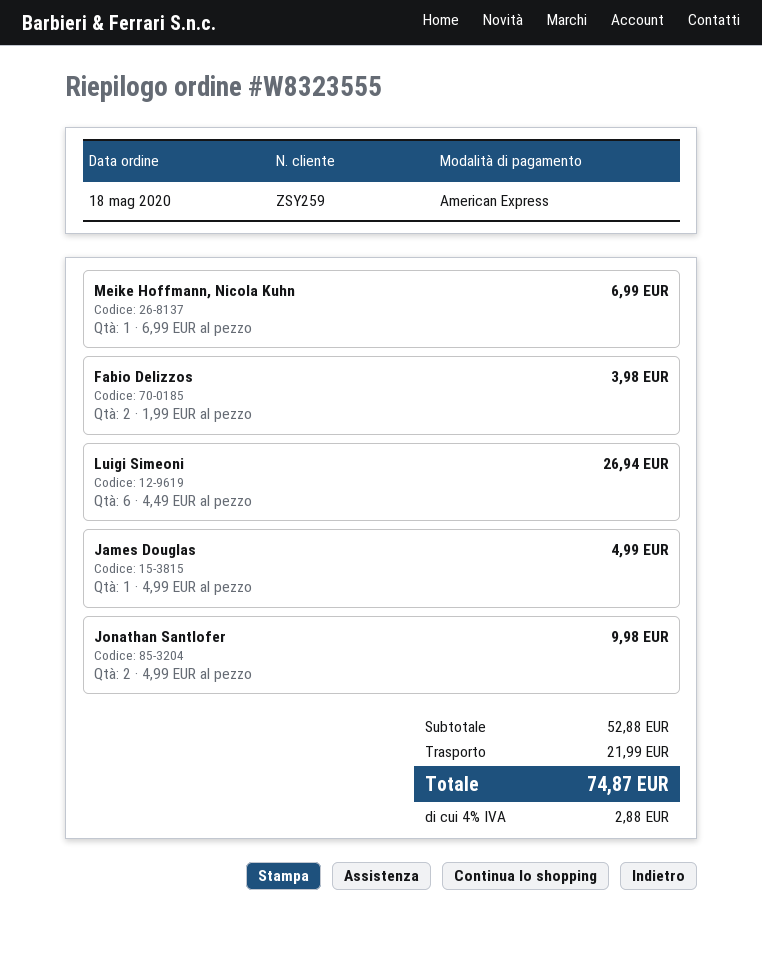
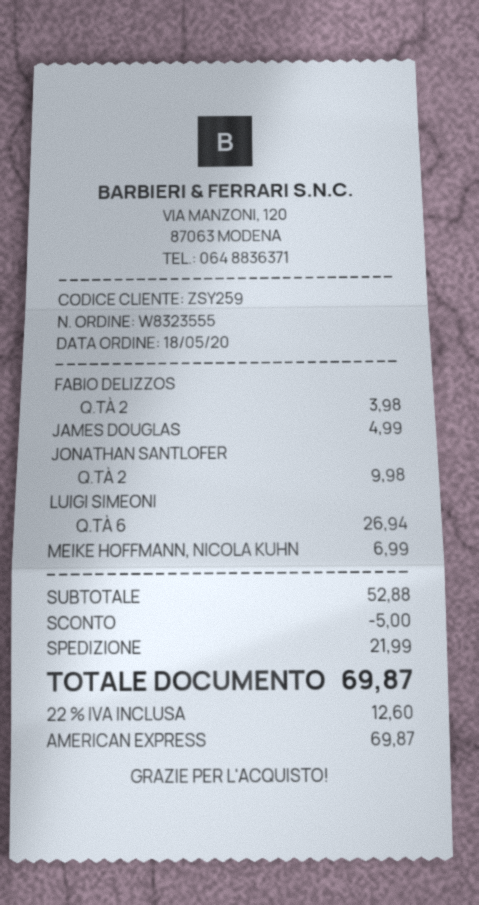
discount: none -> 5.00
tax: 4% = 2.88 -> 22% = 12.60
total: 74.87 -> 69.87

